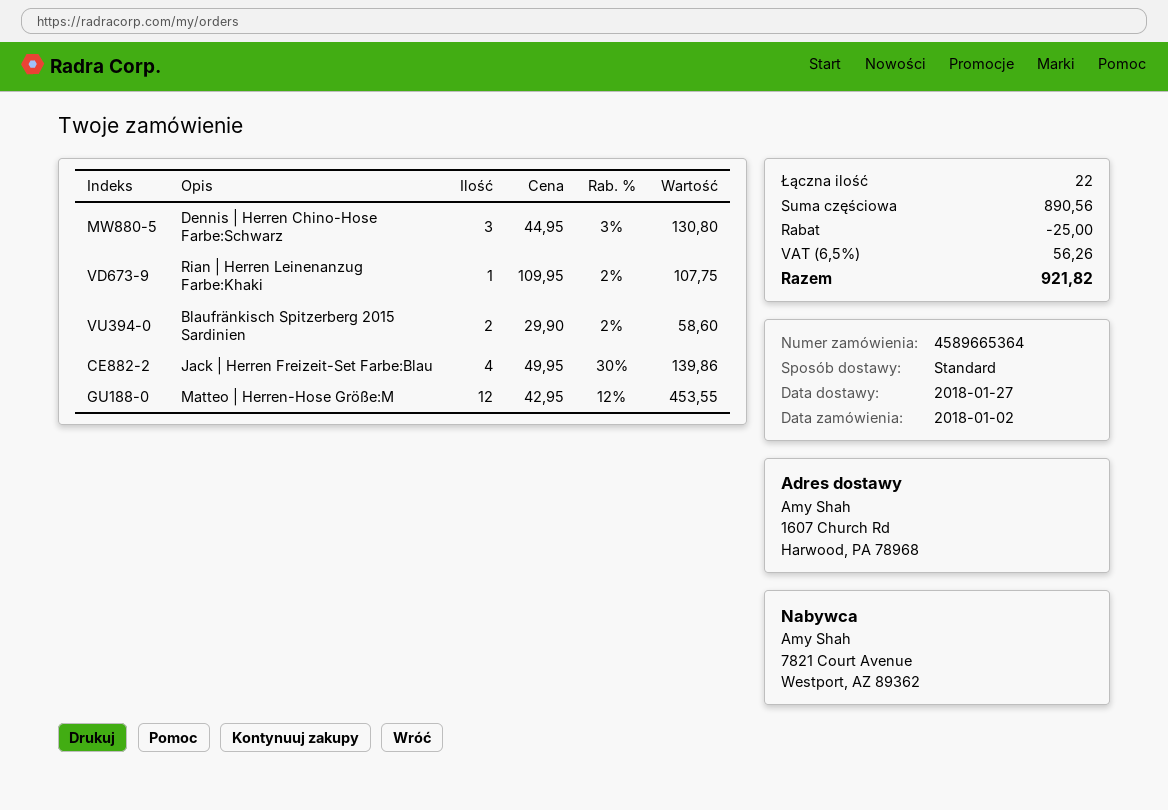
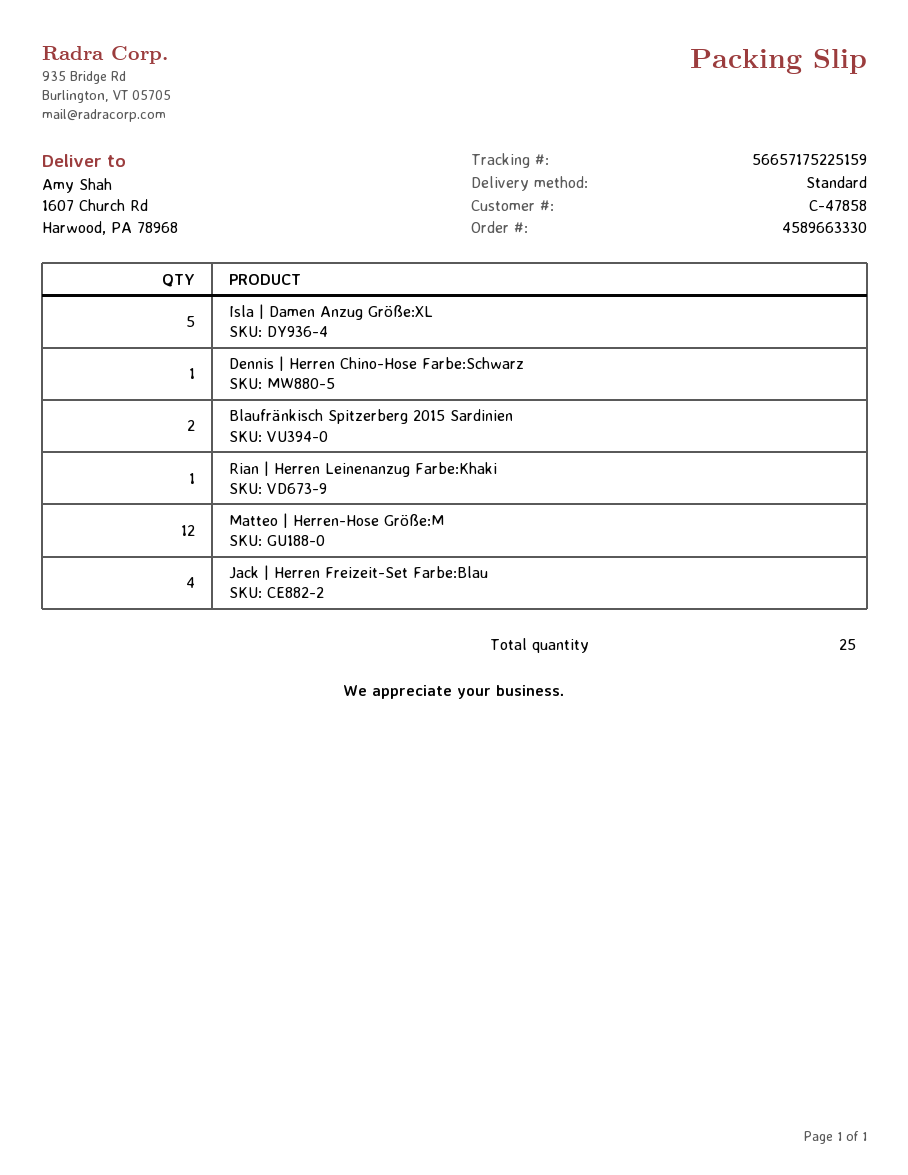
order number: 4589665364 -> 4589663330
Dennis | Herren Chino-Hose Farbe:Schwarz: 3 -> 1
Isla | Damen Anzug Größe:XL: none -> 5
total quantity: 22 -> 25

